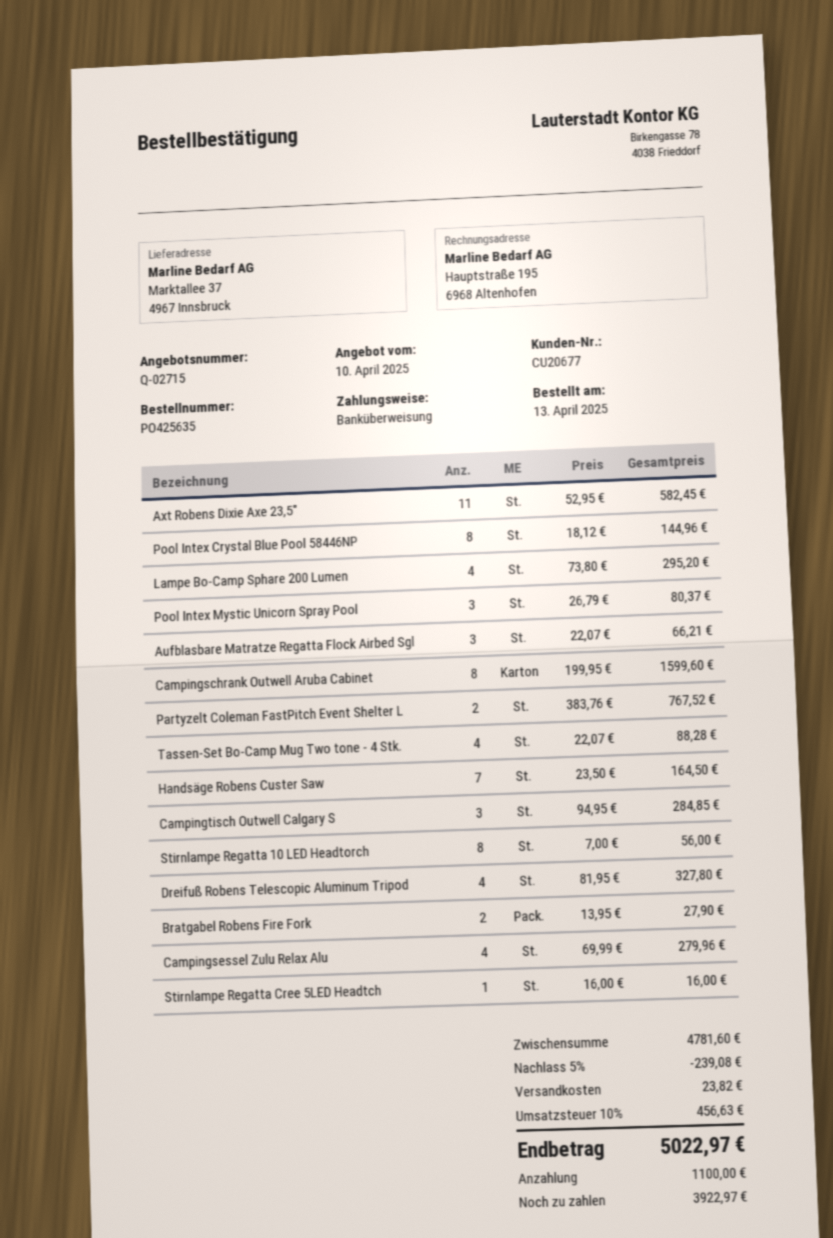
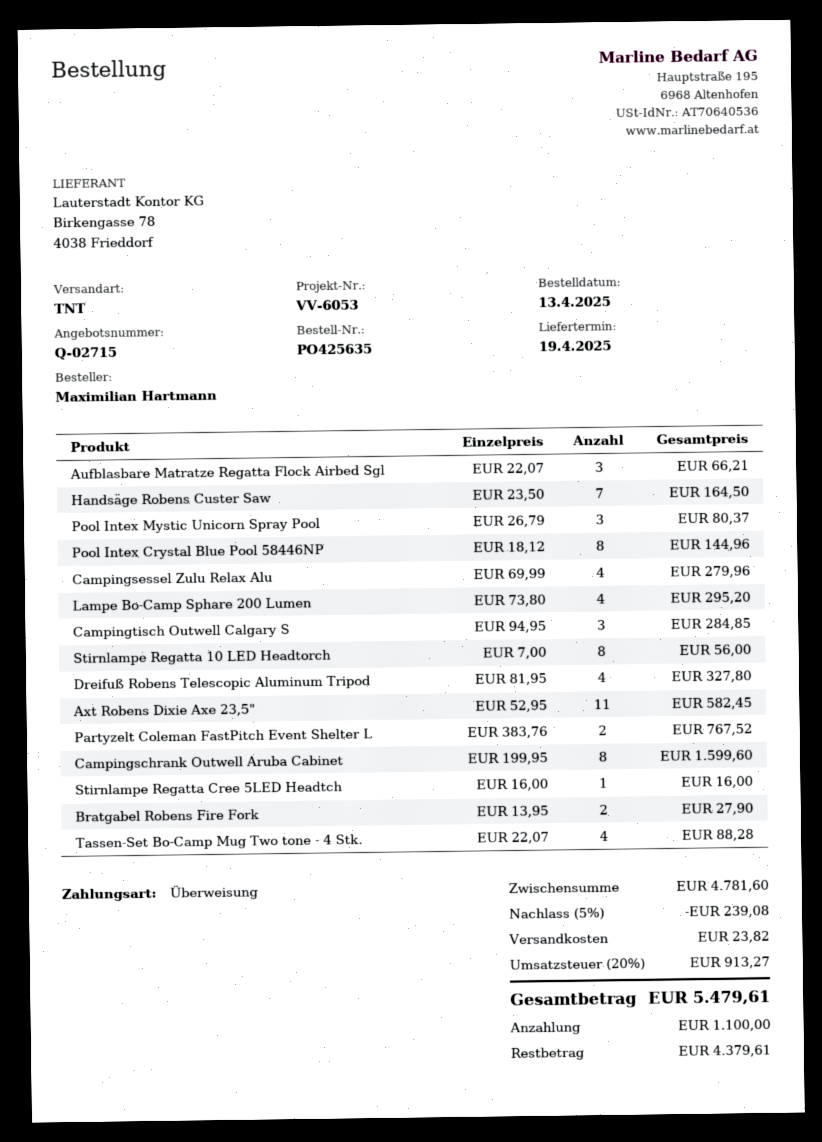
tax: 10% = 456.63 -> 20% = 913.27
total: 5022.97 -> 5479.61
balance: 3922.97 -> 4379.61

